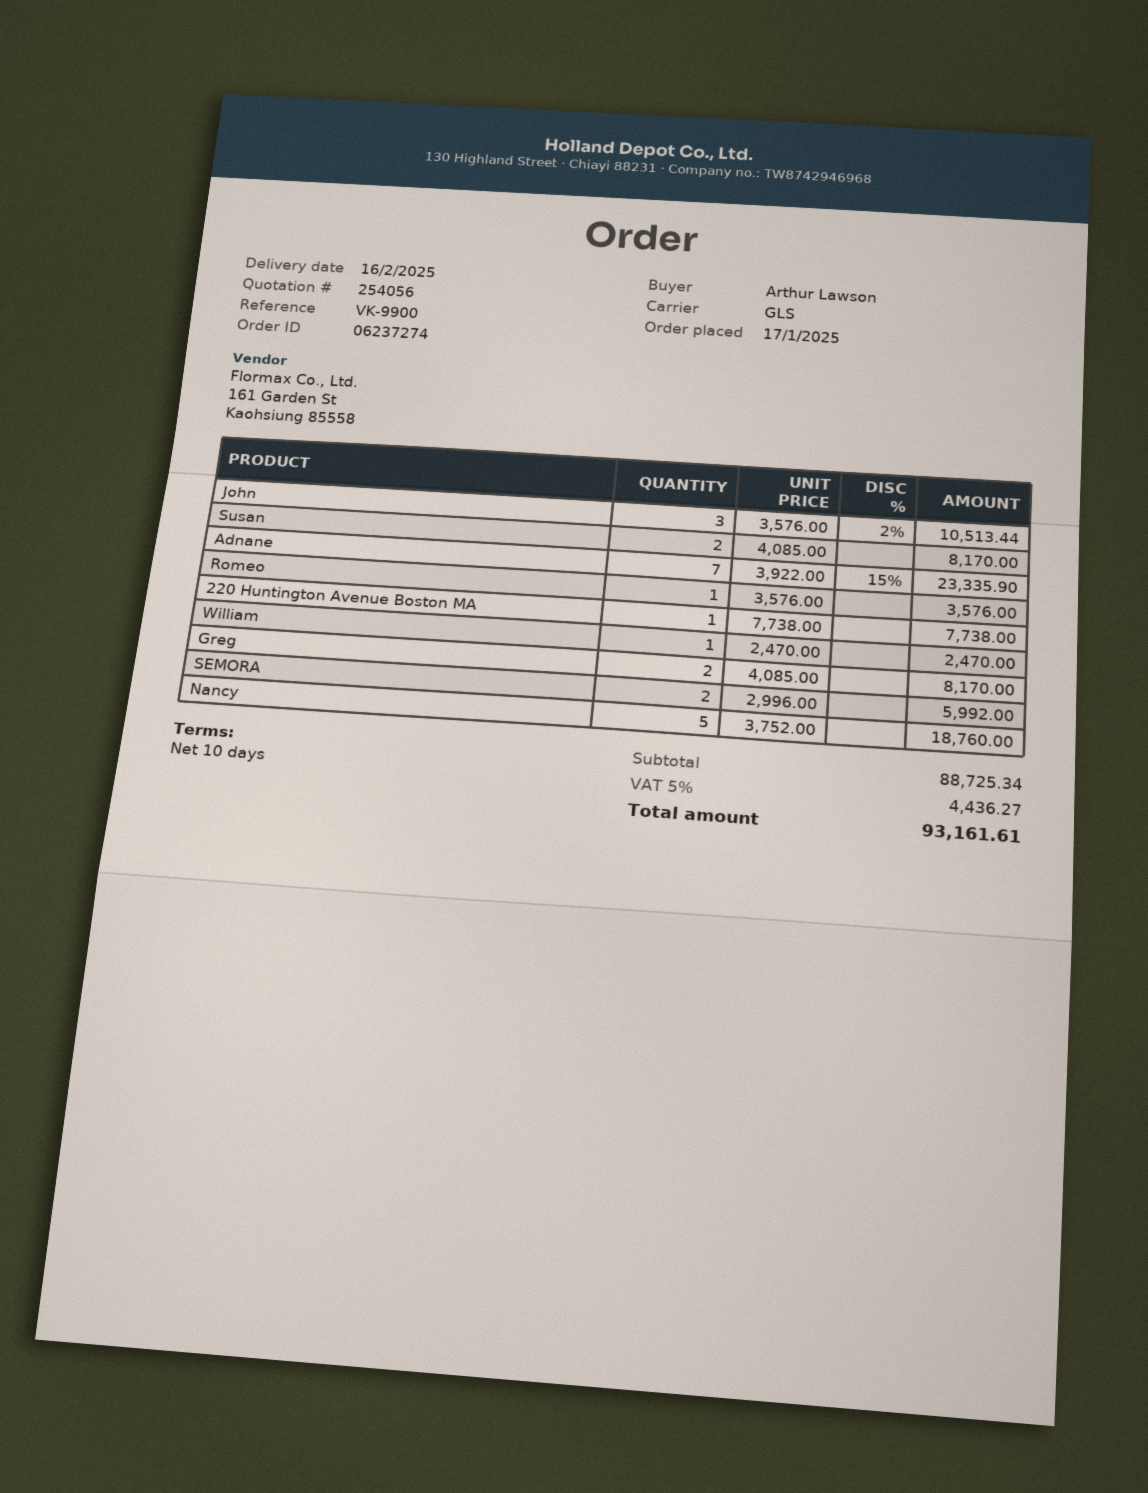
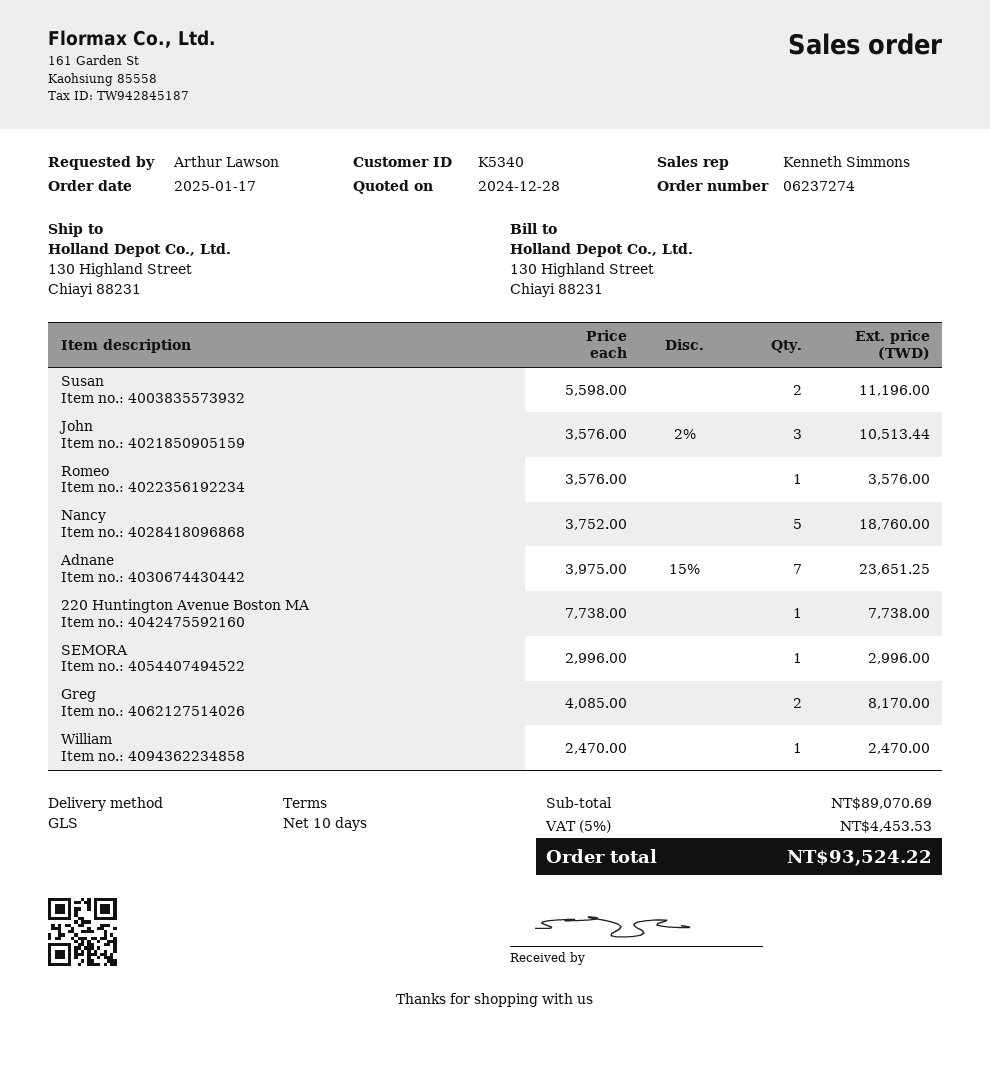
Susan: 2 x 4085.00 = 8170.00 -> 2 x 5598.00 = 11196.00
Adnane: 7 x 3922.00 - 15% = 23335.90 -> 7 x 3975.00 - 15% = 23651.25
SEMORA: 2 x 2996.00 = 5992.00 -> 1 x 2996.00 = 2996.00
subtotal: 88725.34 -> 89070.69
tax: 5% = 4436.27 -> 5% = 4453.53
total: 93161.61 -> 93524.22

